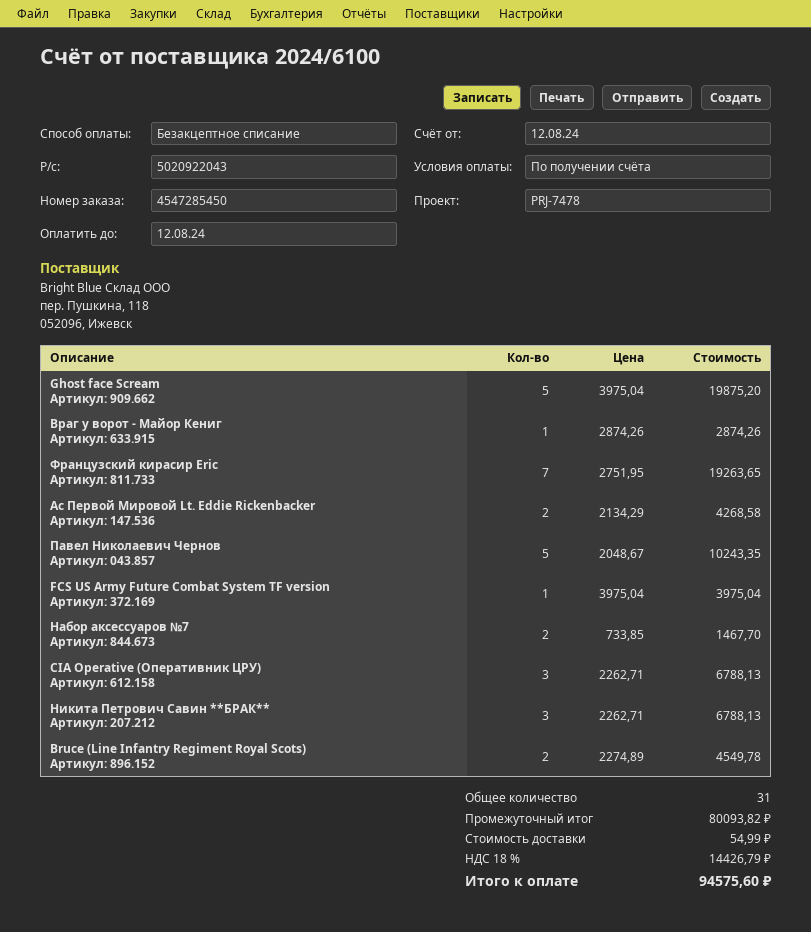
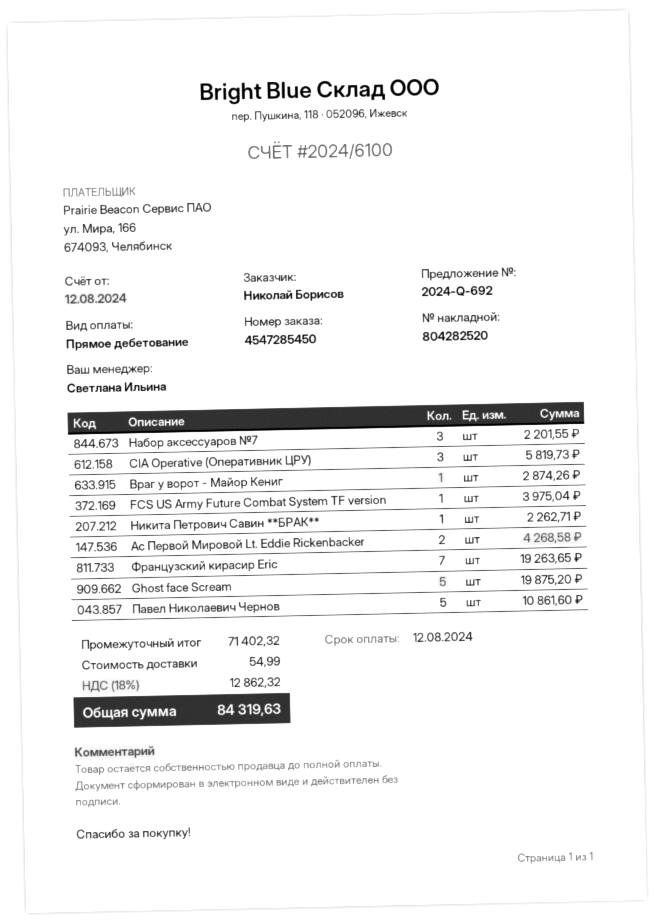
Павел Николаевич Чернов: 5 for 10243.35 -> 5 for 10861.60
Набор аксессуаров №7: 2 for 1467.70 -> 3 for 2201.55
CIA Operative (Оперативник ЦРУ): 3 for 6788.13 -> 3 for 5819.73
Никита Петрович Савин **БРАК**: 3 for 6788.13 -> 1 for 2262.71
Bruce (Line Infantry Regiment Royal Scots): 2 for 4549.78 -> none
subtotal: 80093.82 -> 71402.32
tax: 18% = 14426.79 -> 18% = 12862.32
total: 94575.60 -> 84319.63

